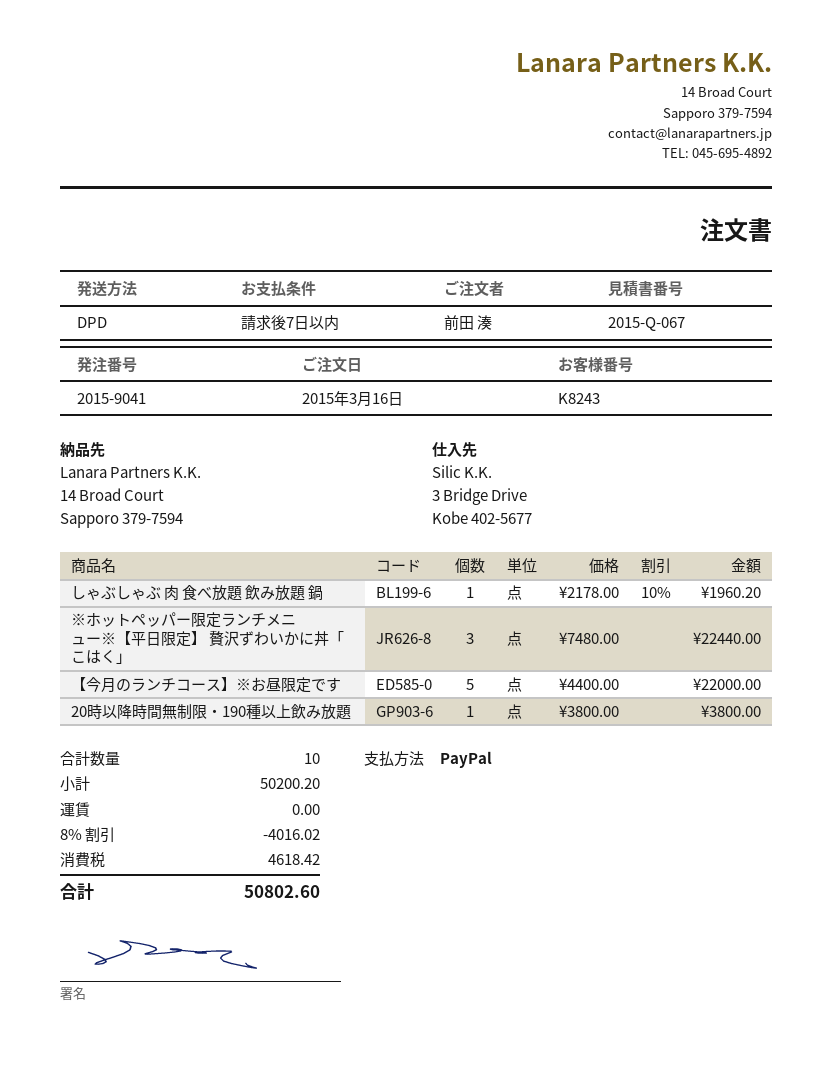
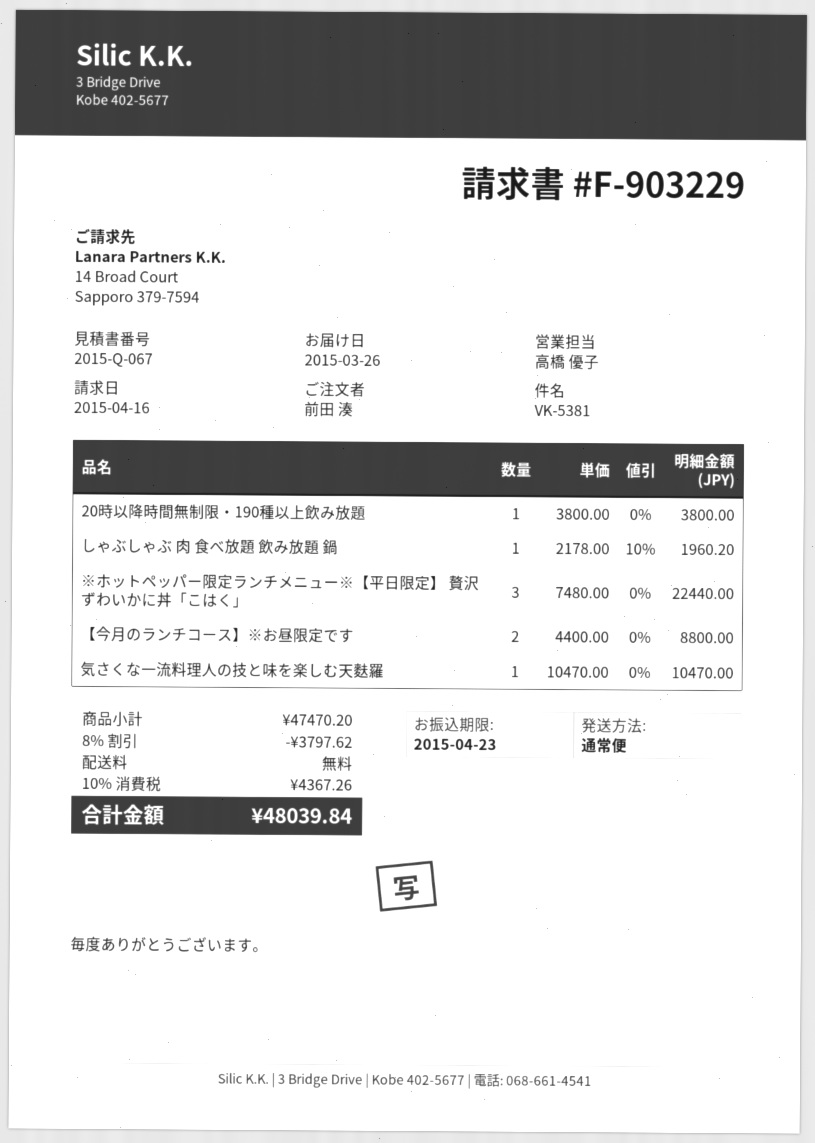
shipping method: DPD -> standard
【今月のランチコース】※お昼限定です: 5 x 4400.00 = 22000.00 -> 2 x 4400.00 = 8800.00
気さくな一流料理人の技と味を楽しむ天麩羅: none -> 1 x 10470.00 = 10470.00
subtotal: 50200.20 -> 47470.20
discount: 8% = 4016.02 -> 8% = 3797.62
tax: 4618.42 -> 4367.26
total: 50802.60 -> 48039.84

